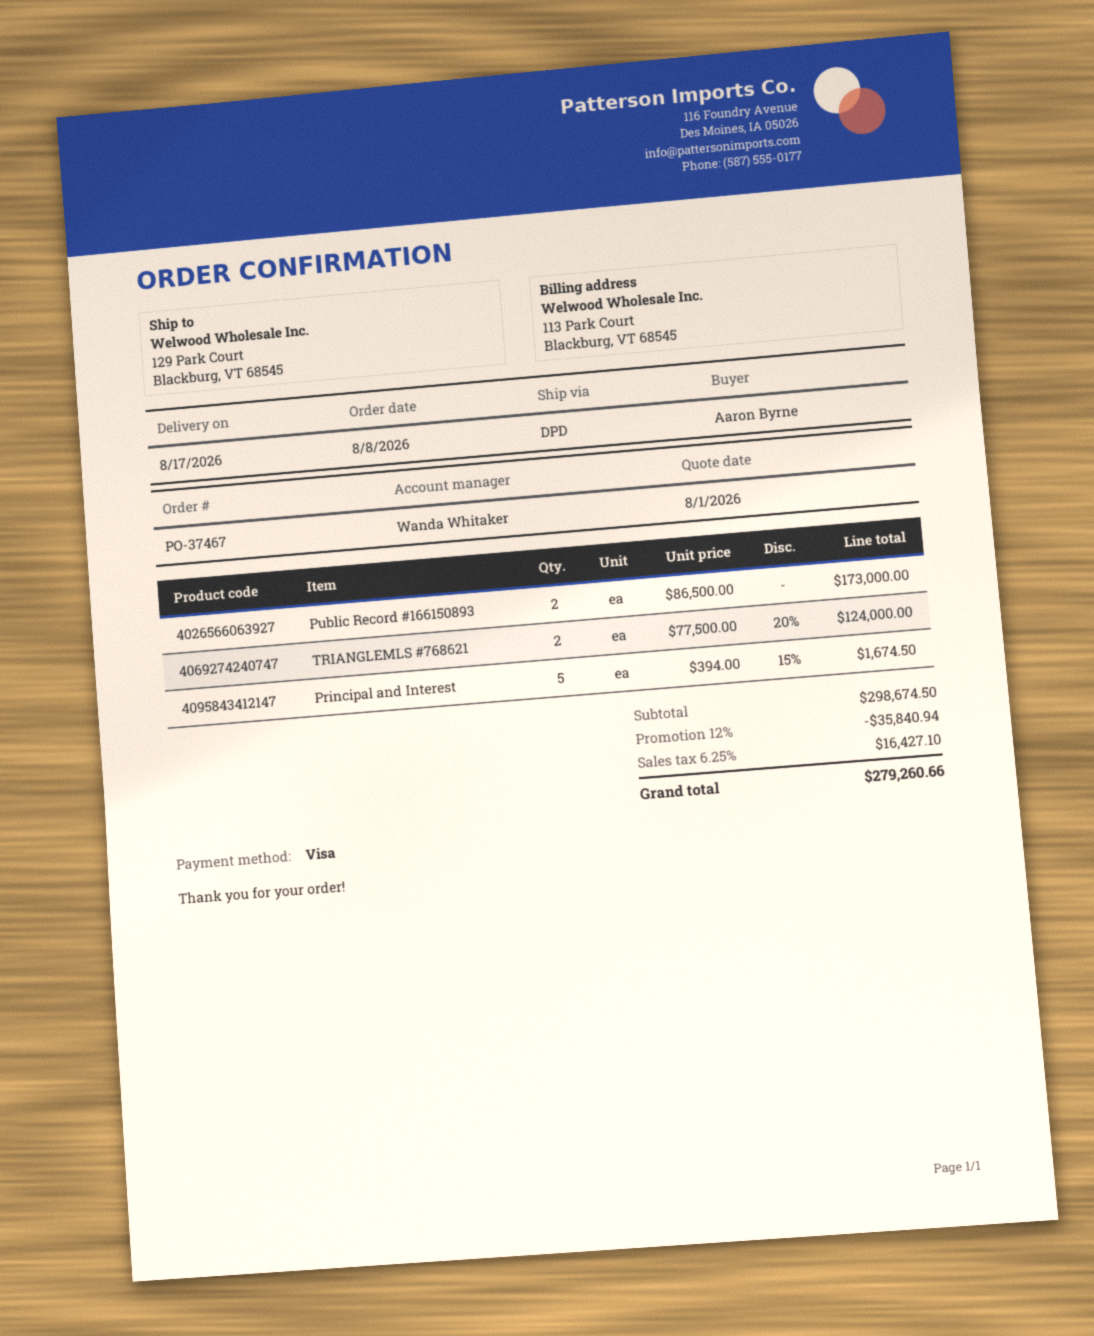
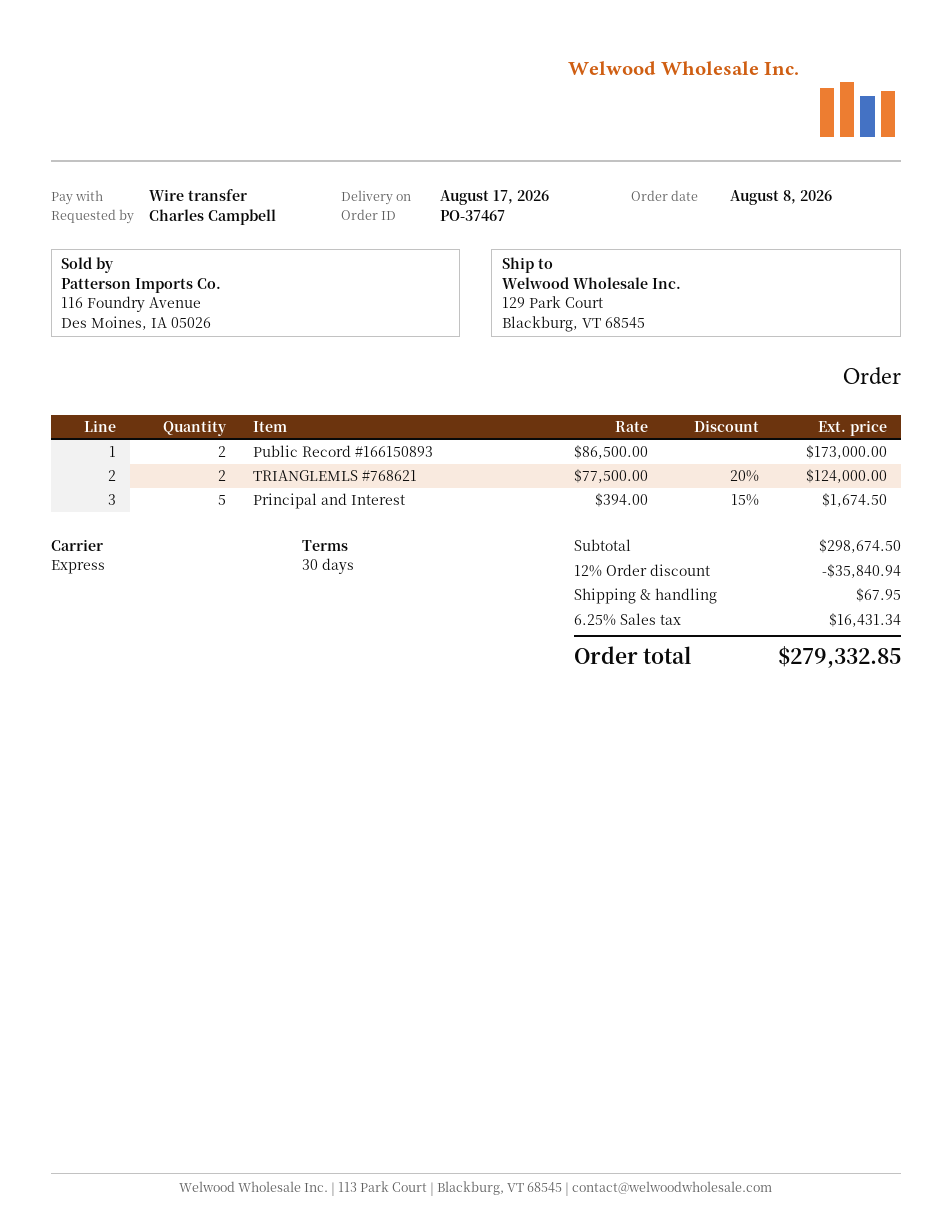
ordered by: Aaron Byrne -> Charles Campbell
payment method: Visa -> bank transfer
shipping method: DPD -> express
shipping: none -> 67.95
tax: 6.25% = 16427.10 -> 6.25% = 16431.34
total: 279260.66 -> 279332.85

